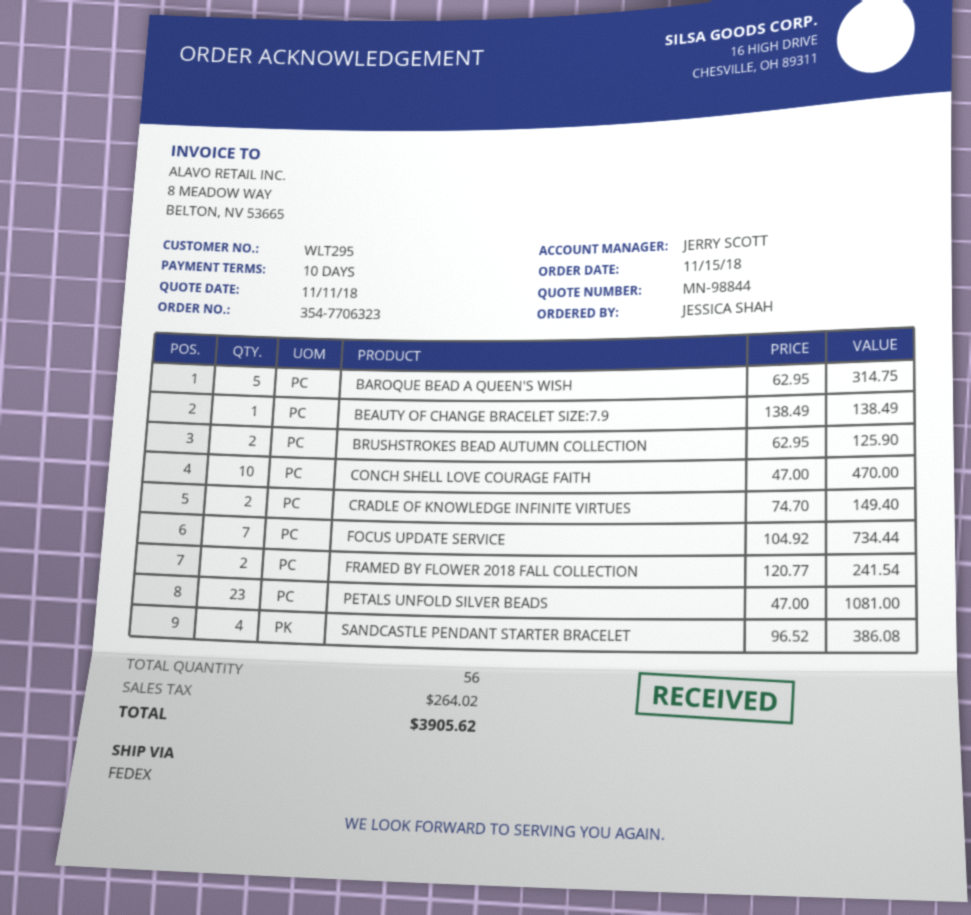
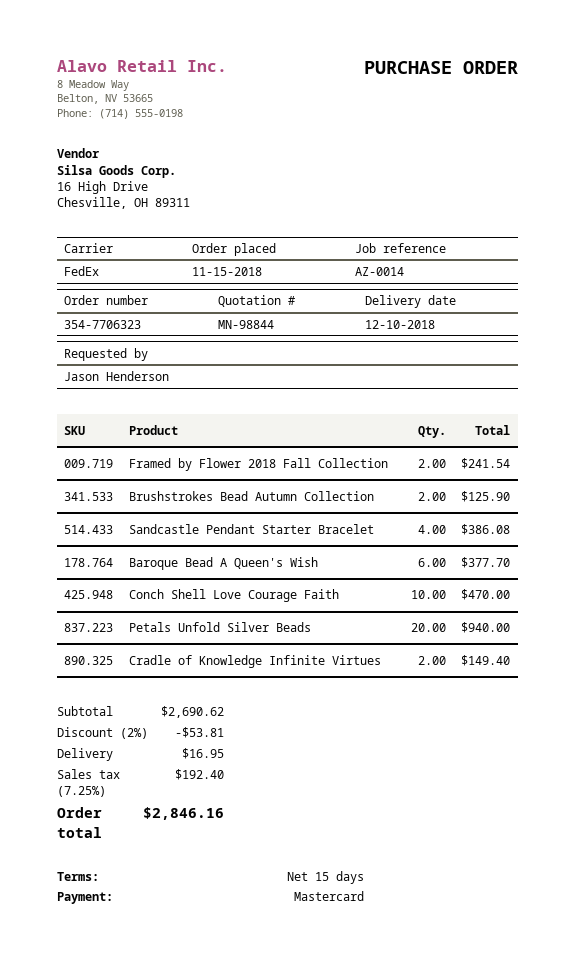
payment terms: 10 days -> 15 days
ordered by: JESSICA SHAH -> Jason Henderson
BAROQUE BEAD A QUEEN'S WISH: 5 for 314.75 -> 6 for 377.70
BEAUTY OF CHANGE BRACELET SIZE:7.9: 1 for 138.49 -> none
FOCUS UPDATE SERVICE: 7 for 734.44 -> none
PETALS UNFOLD SILVER BEADS: 23 for 1081.00 -> 20 for 940.00
discount: none -> 2% = 53.81
shipping: none -> 16.95
tax: 264.02 -> 192.40
total: 3905.62 -> 2846.16

